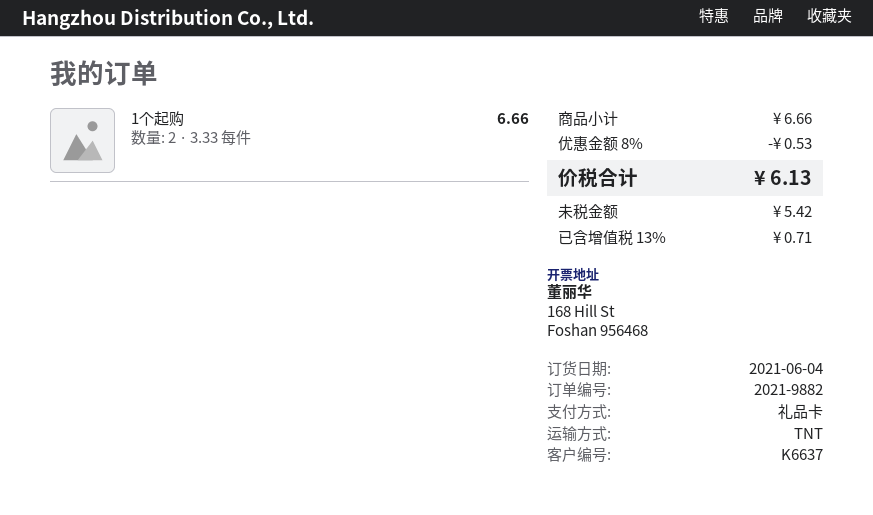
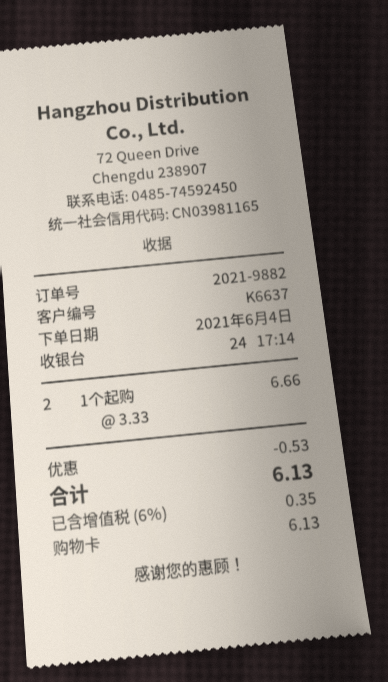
tax: 13% = 0.71 -> 6% = 0.35

